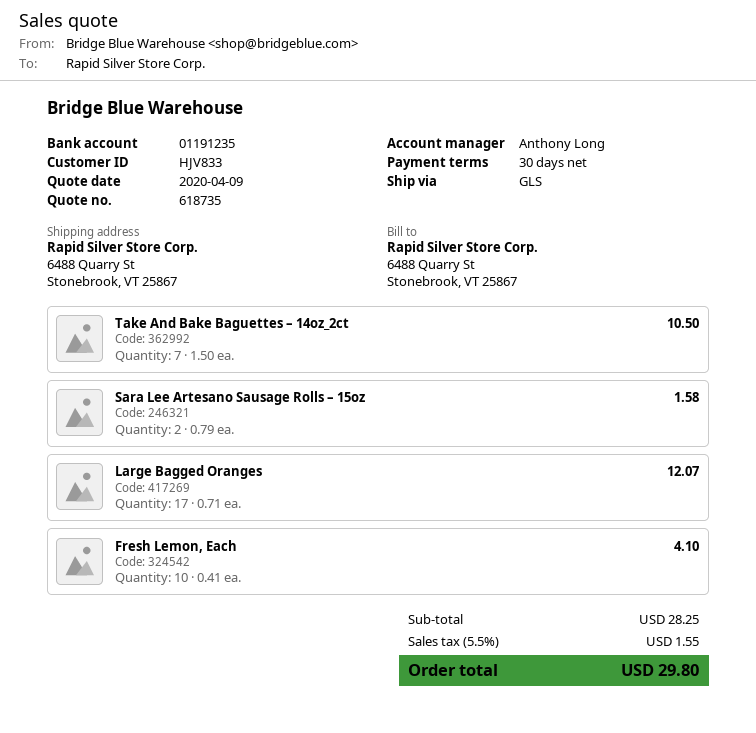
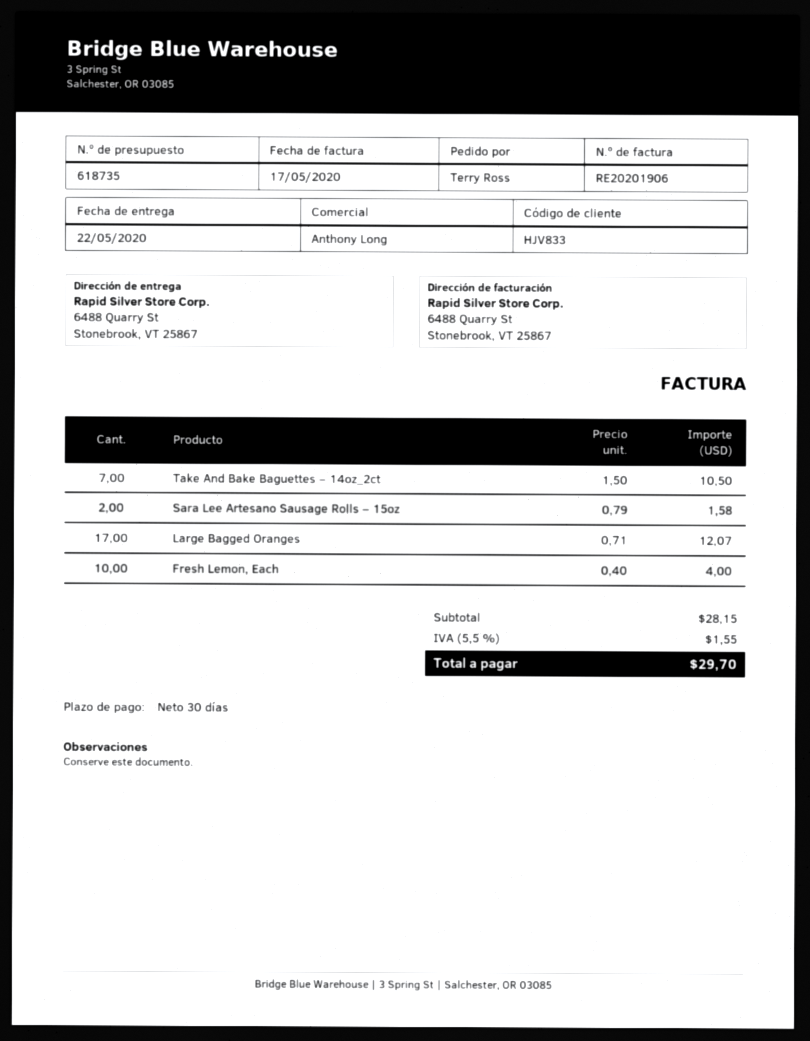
Fresh Lemon, Each: 10 x 0.41 = 4.10 -> 10 x 0.40 = 4.00
subtotal: 28.25 -> 28.15
total: 29.80 -> 29.70

